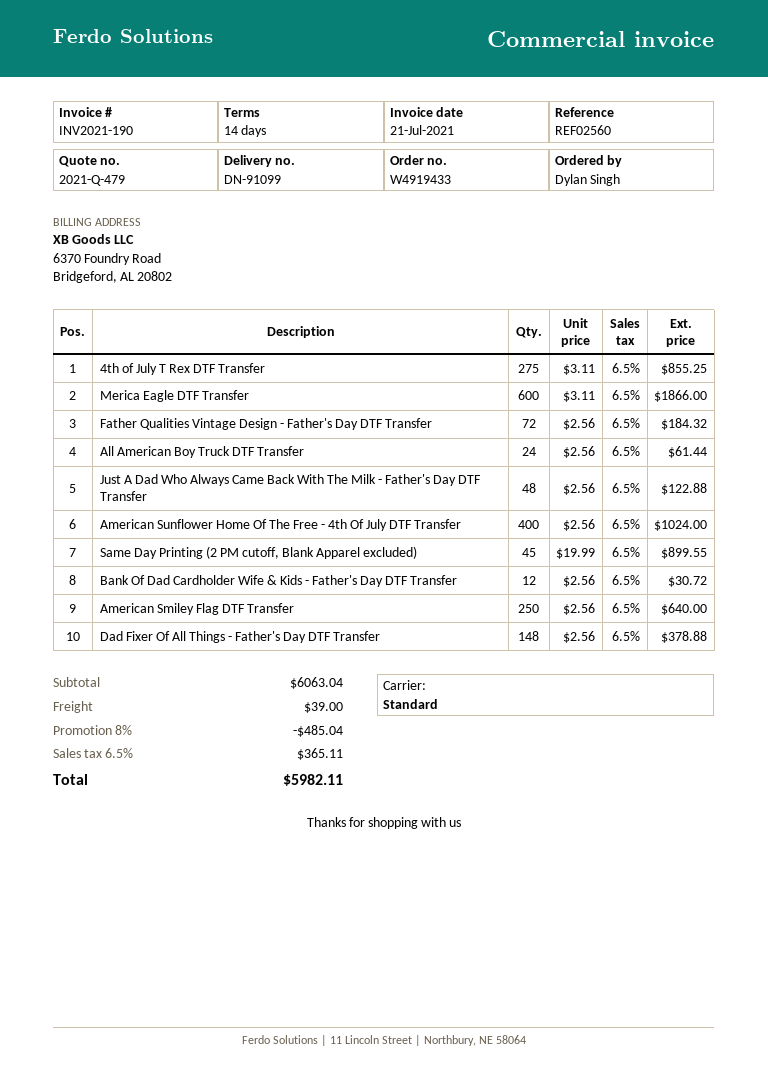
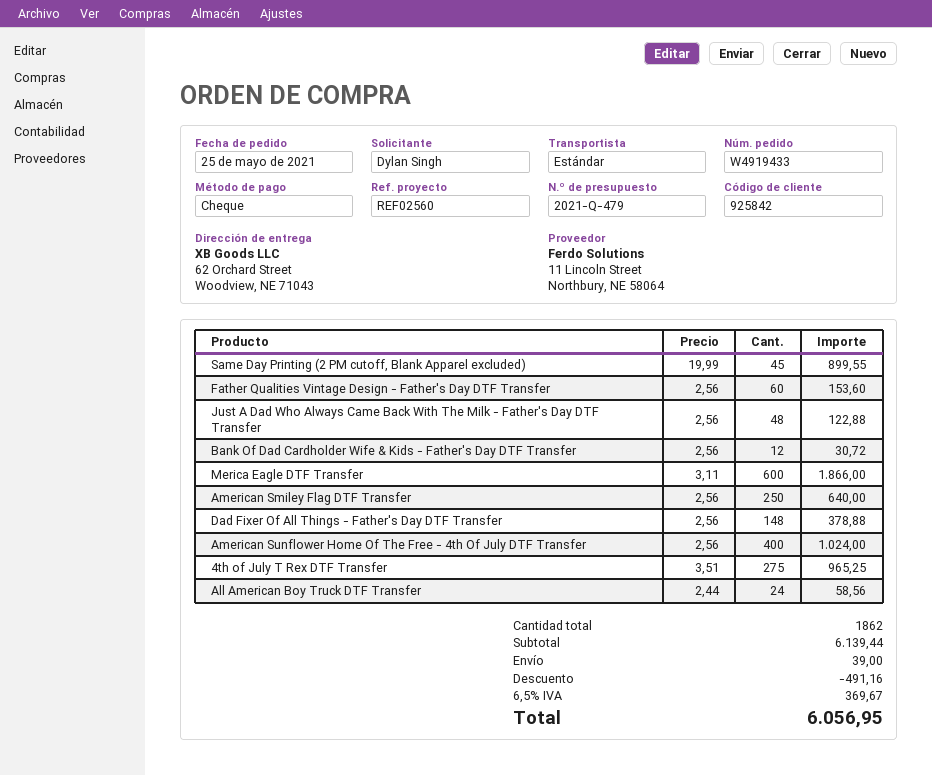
4th of July T Rex DTF Transfer: 275 x 3.11 = 855.25 -> 275 x 3.51 = 965.25
Father Qualities Vintage Design - Father's Day DTF Transfer: 72 x 2.56 = 184.32 -> 60 x 2.56 = 153.60
All American Boy Truck DTF Transfer: 24 x 2.56 = 61.44 -> 24 x 2.44 = 58.56
subtotal: 6063.04 -> 6139.44
discount: 485.04 -> 491.16
tax: 6.5% = 365.11 -> 6.5% = 369.67
total: 5982.11 -> 6056.95

